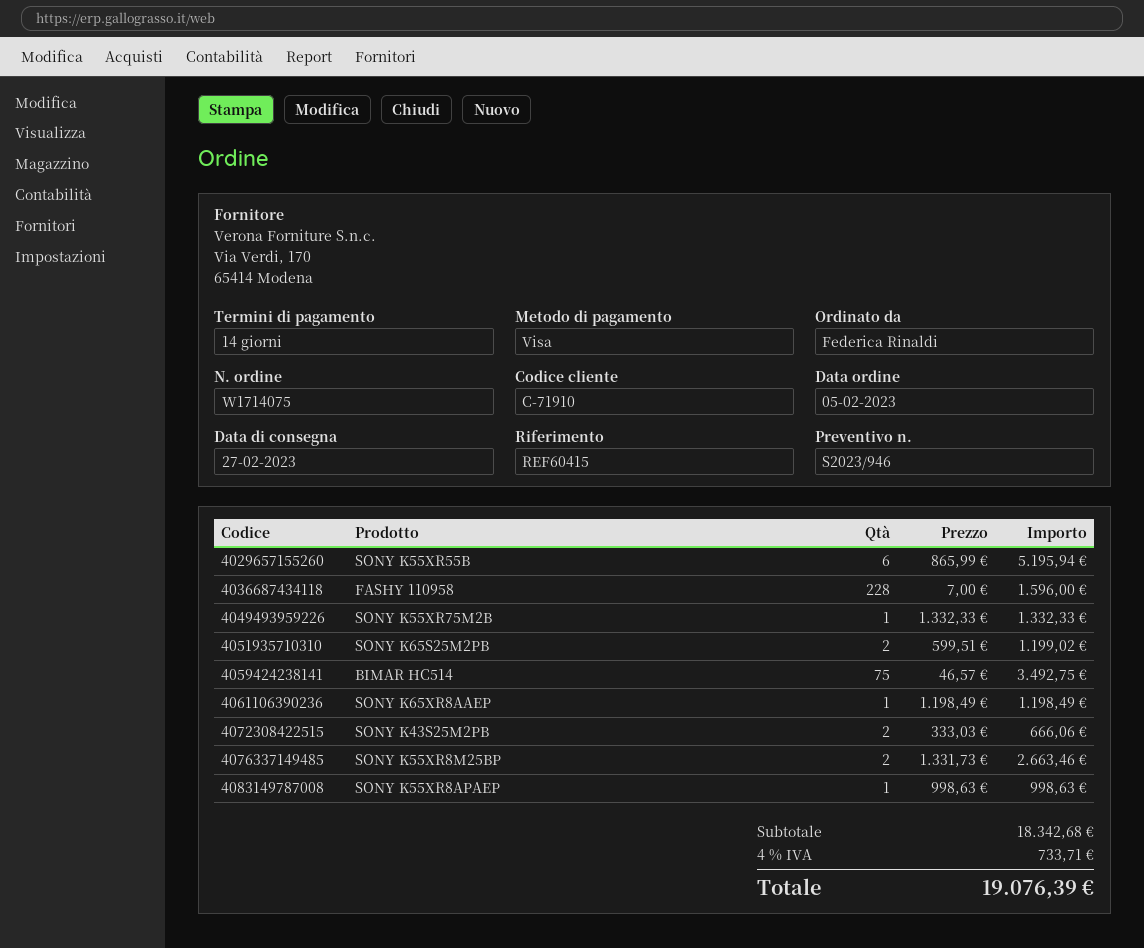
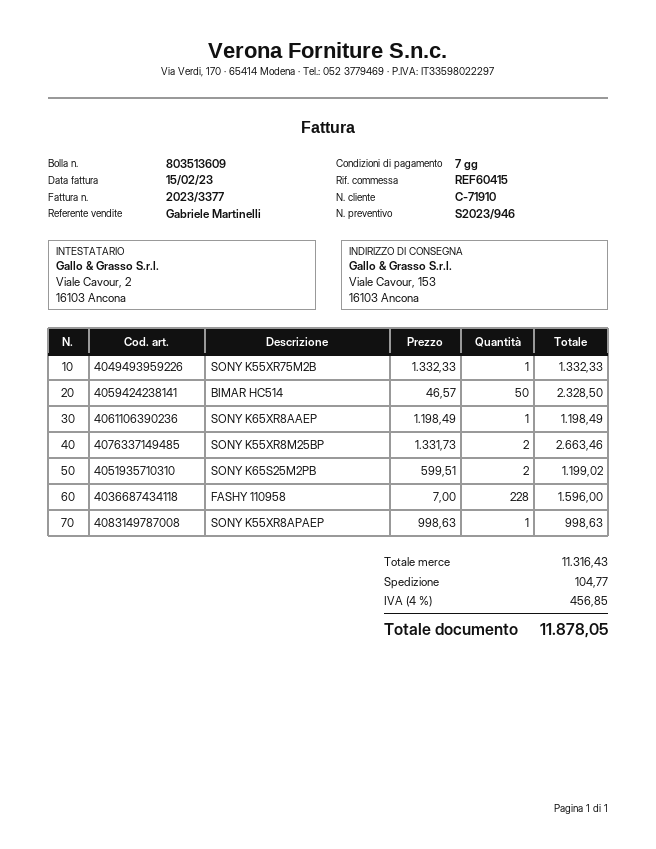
payment terms: 14 days -> 7 days
SONY K55XR55B: 6 x 865.99 = 5195.94 -> none
BIMAR HC514: 75 x 46.57 = 3492.75 -> 50 x 46.57 = 2328.50
SONY K43S25M2PB: 2 x 333.03 = 666.06 -> none
subtotal: 18342.68 -> 11316.43
shipping: none -> 104.77
tax: 4% = 733.71 -> 4% = 456.85
total: 19076.39 -> 11878.05

